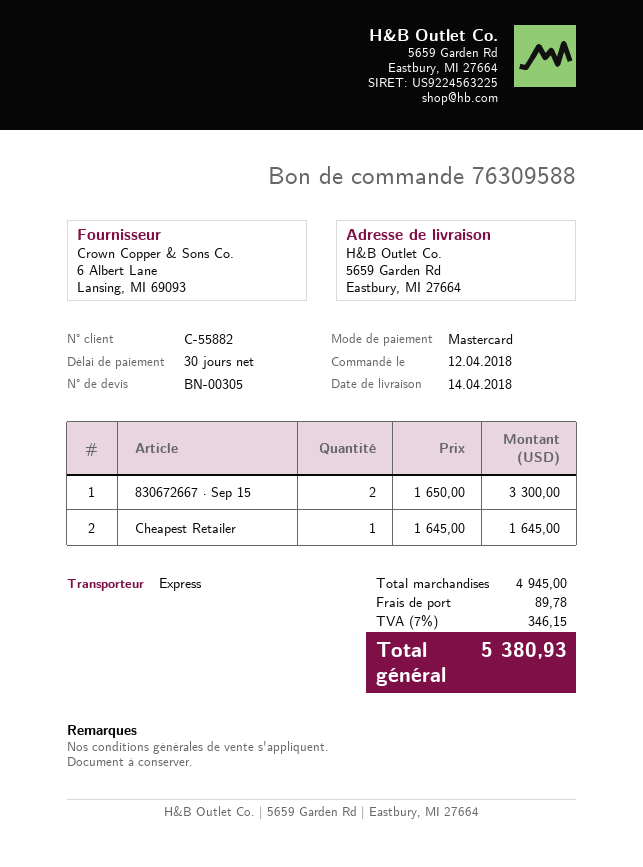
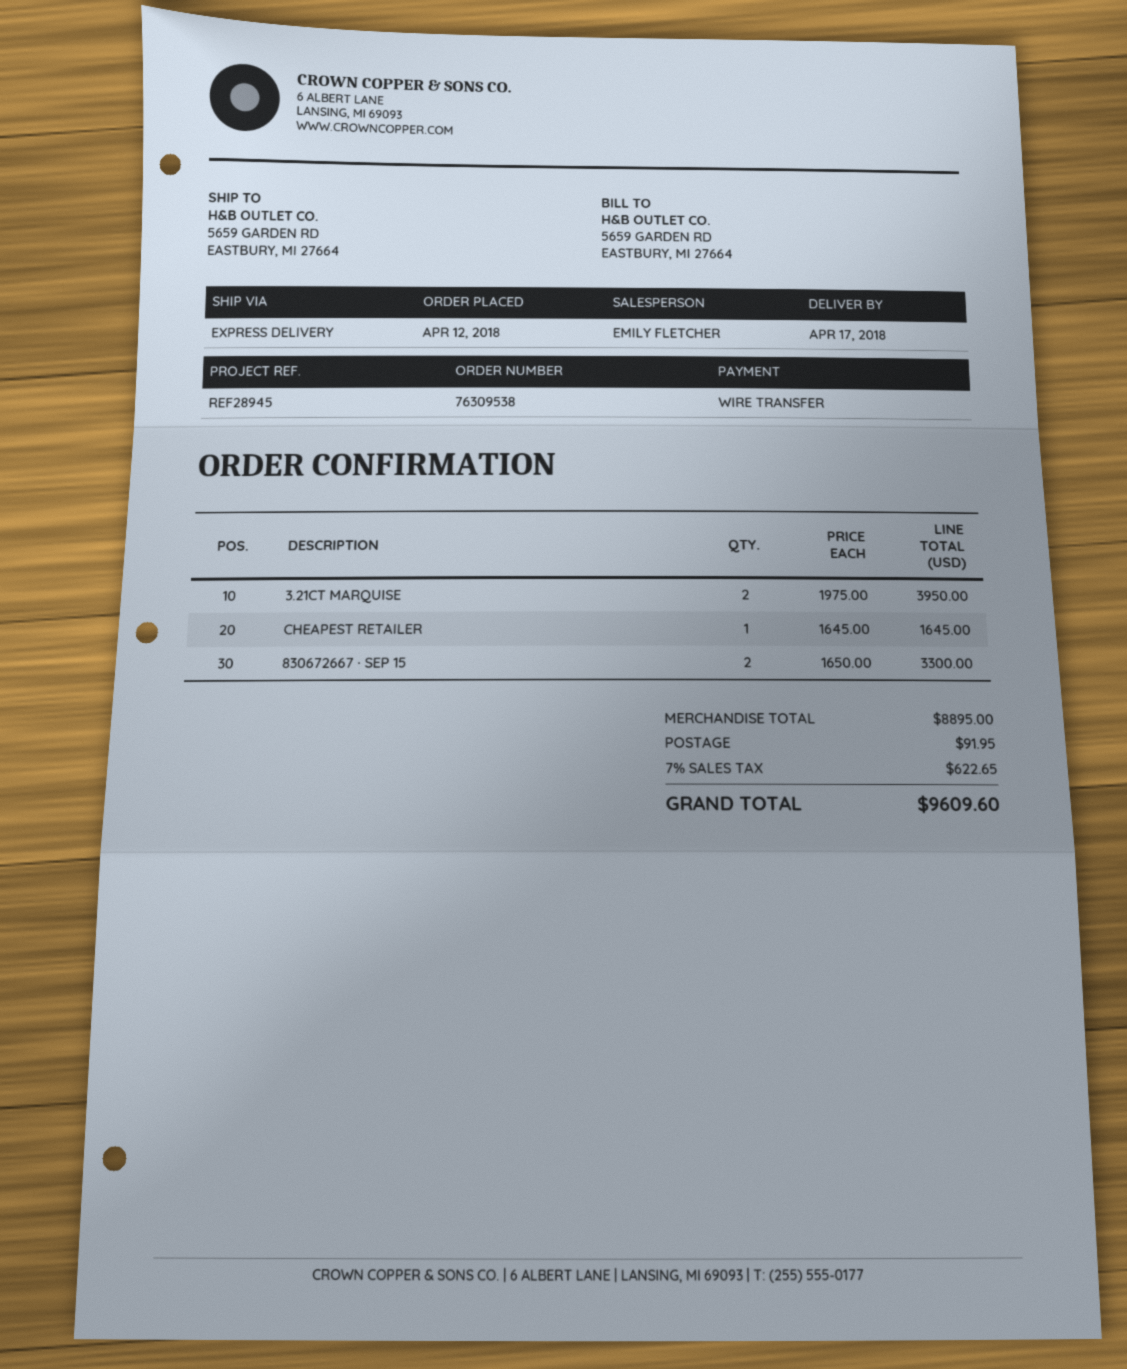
order number: 76309588 -> 76309538
delivery date: 2018-04-14 -> 2018-04-17
payment method: Mastercard -> bank transfer
3.21CT MARQUISE: none -> 2 x 1975.00 = 3950.00
subtotal: 4945.00 -> 8895.00
shipping: 89.78 -> 91.95
tax: 7% = 346.15 -> 7% = 622.65
total: 5380.93 -> 9609.60

